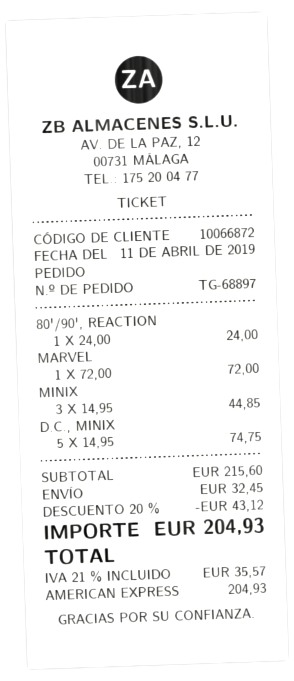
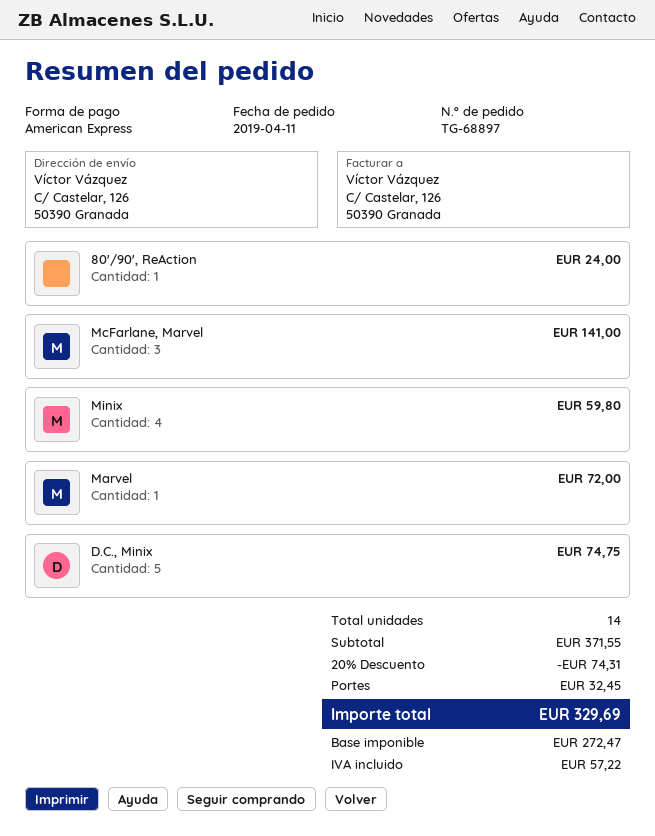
MINIX: 3 for 44.85 -> 4 for 59.80
McFarlane, Marvel: none -> 3 for 141.00
subtotal: 215.60 -> 371.55
discount: 20% = 43.12 -> 20% = 74.31
tax: 35.57 -> 57.22
total: 204.93 -> 329.69

